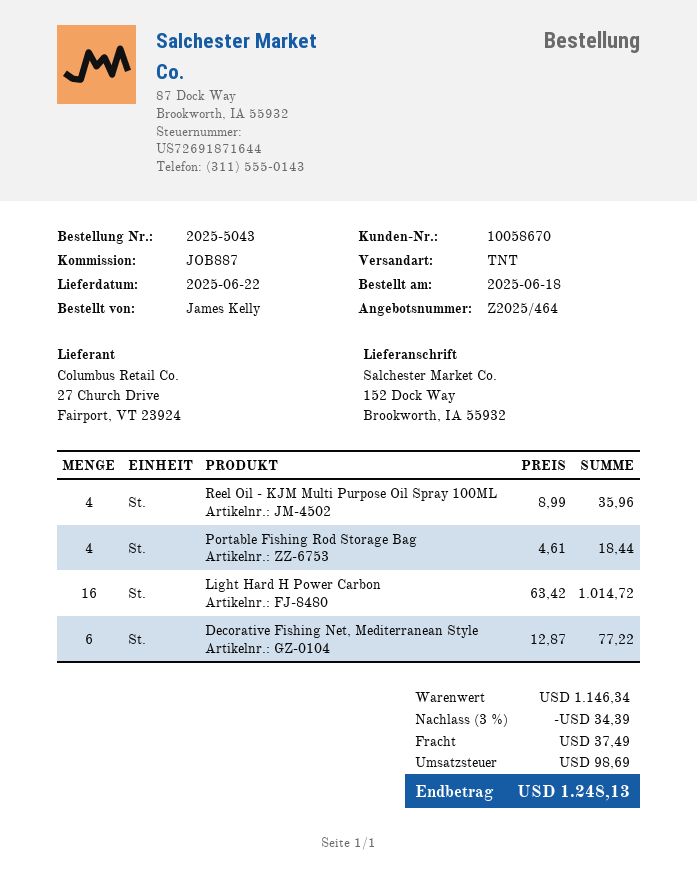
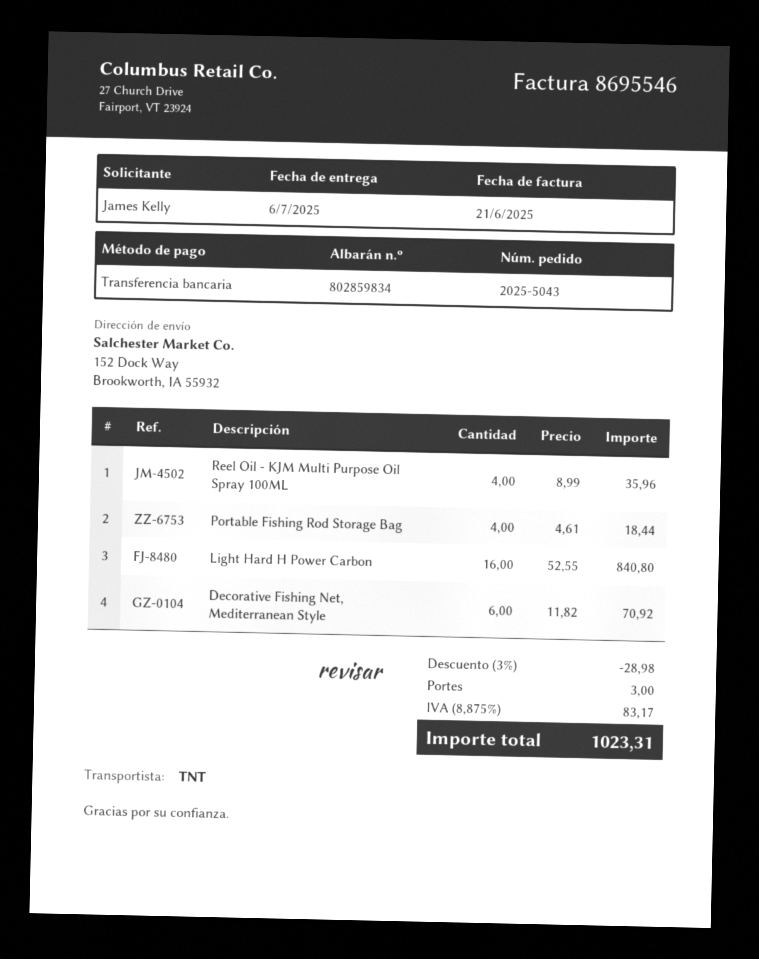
delivery date: 2025-06-22 -> 2025-07-06
Light Hard H Power Carbon: 16 x 63.42 = 1014.72 -> 16 x 52.55 = 840.80
Decorative Fishing Net, Mediterranean Style: 6 x 12.87 = 77.22 -> 6 x 11.82 = 70.92
discount: 3% = 34.39 -> 3% = 28.98
shipping: 37.49 -> 3.00
tax: 98.69 -> 83.17
total: 1248.13 -> 1023.31

